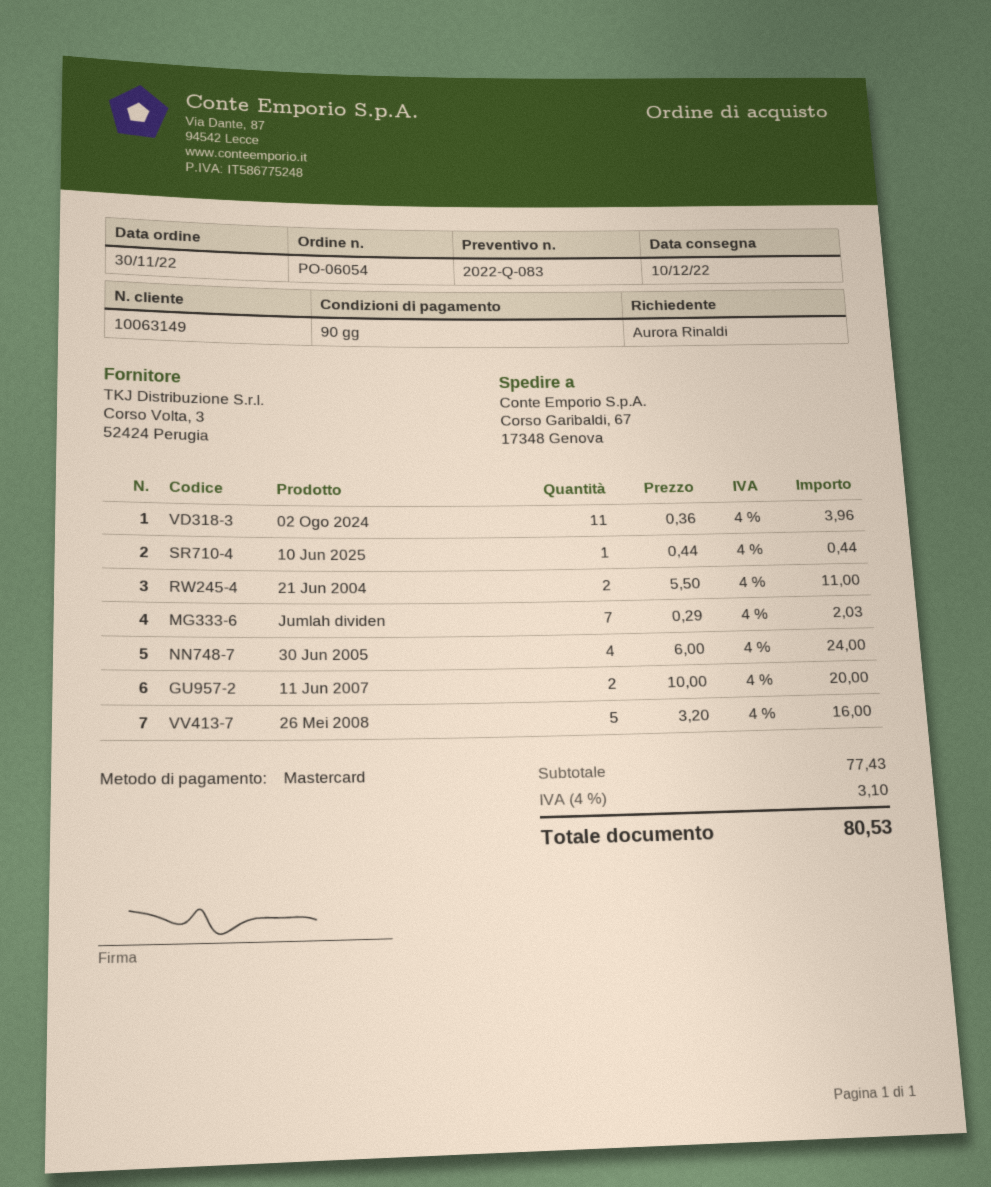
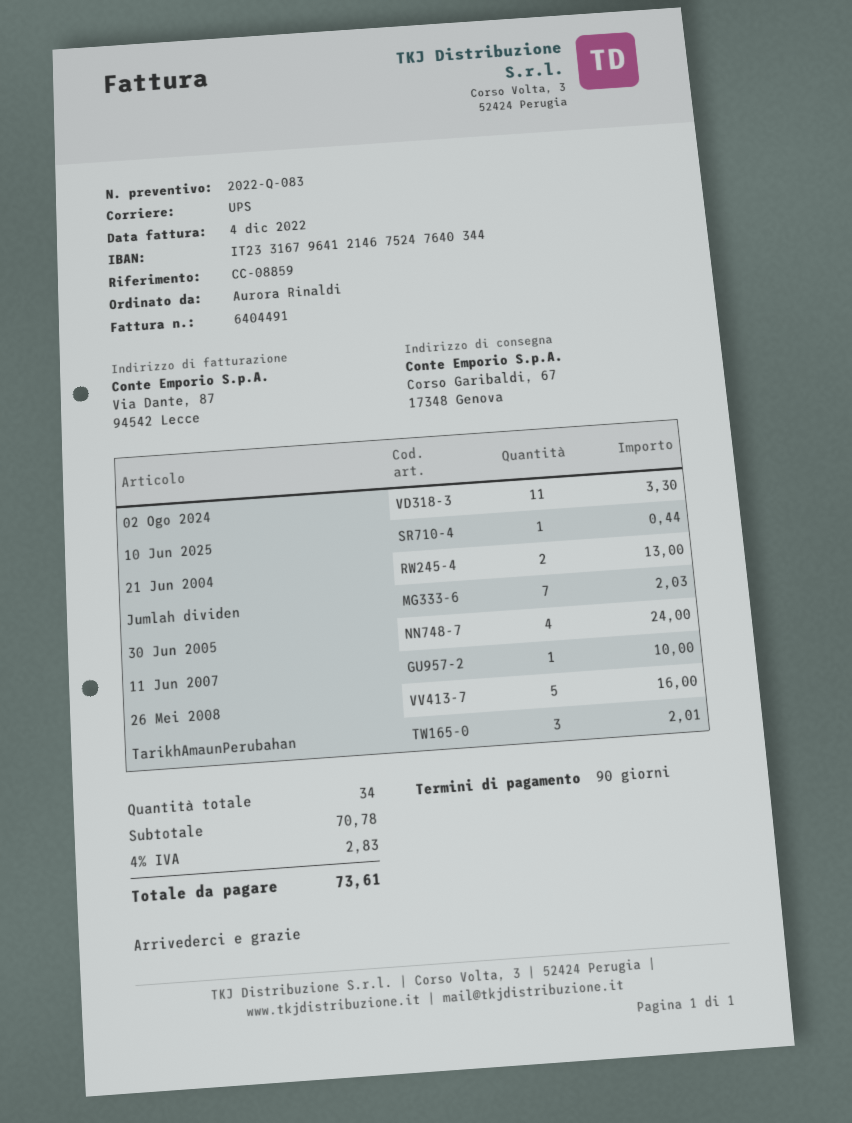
02 Ogo 2024: 11 for 3.96 -> 11 for 3.30
21 Jun 2004: 2 for 11.00 -> 2 for 13.00
11 Jun 2007: 2 for 20.00 -> 1 for 10.00
TarikhAmaunPerubahan: none -> 3 for 2.01
subtotal: 77.43 -> 70.78
tax: 4% = 3.10 -> 4% = 2.83
total: 80.53 -> 73.61

